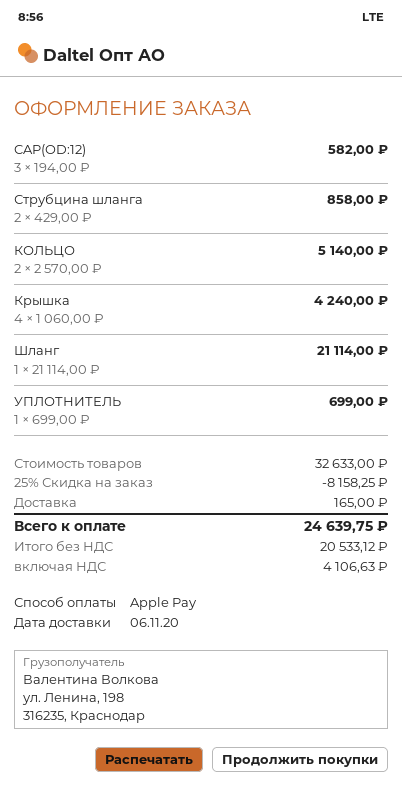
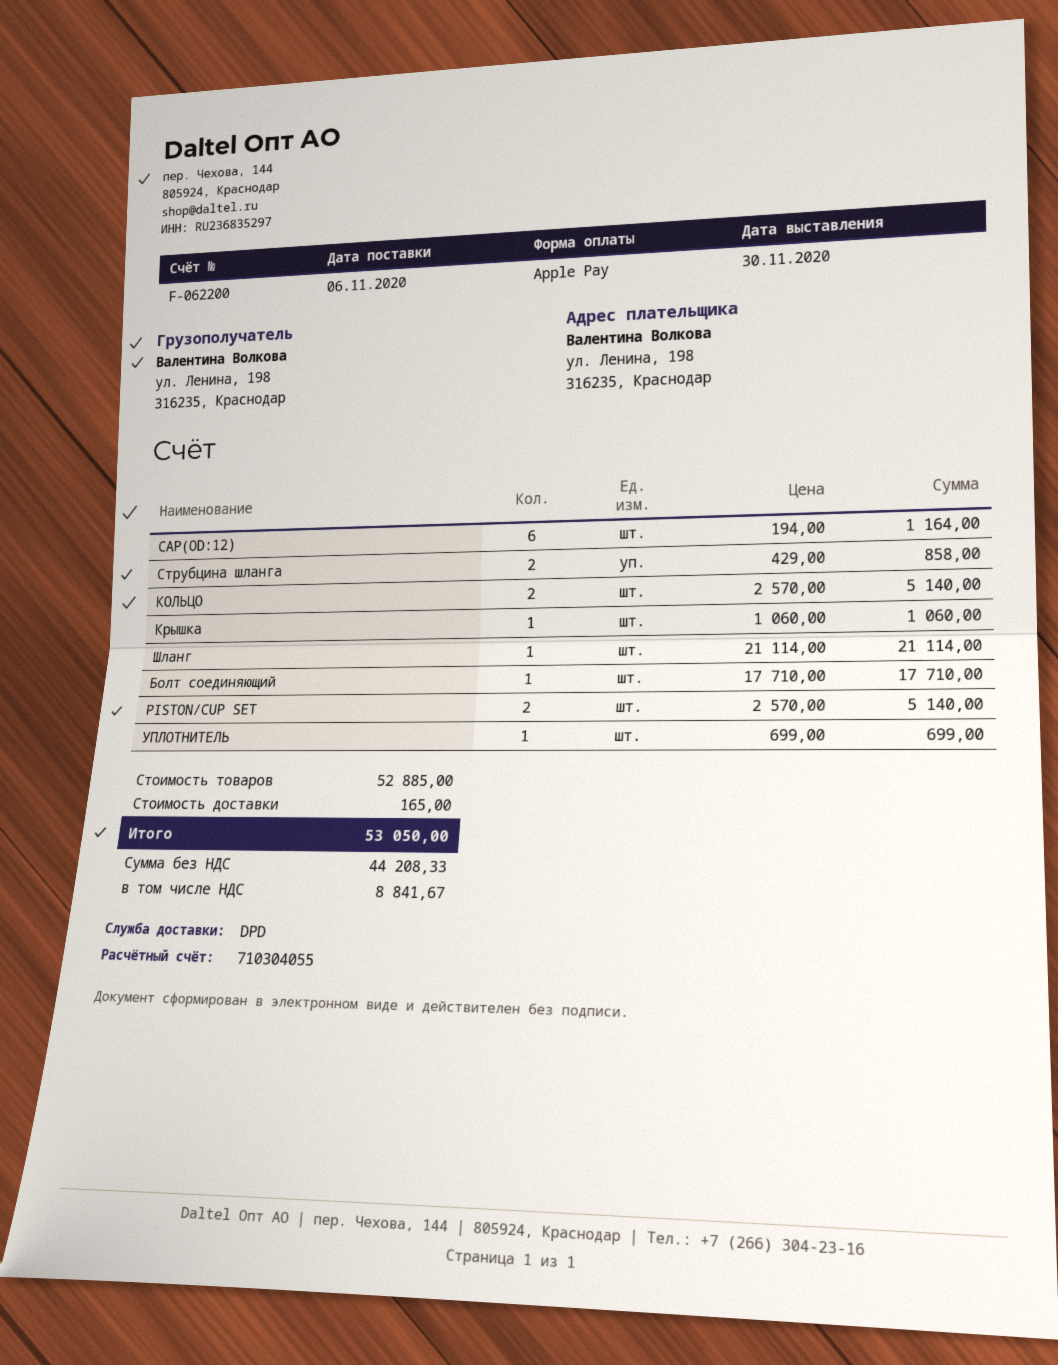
CAP(OD:12): 3 x 194.00 = 582.00 -> 6 x 194.00 = 1164.00
Крышка: 4 x 1060.00 = 4240.00 -> 1 x 1060.00 = 1060.00
Болт соединяющий: none -> 1 x 17710.00 = 17710.00
PISTON/CUP SET: none -> 2 x 2570.00 = 5140.00
subtotal: 32633.00 -> 52885.00
discount: 25% = 8158.25 -> none
net: 20533.12 -> 44208.33
tax: 4106.63 -> 8841.67
total: 24639.75 -> 53050.00

